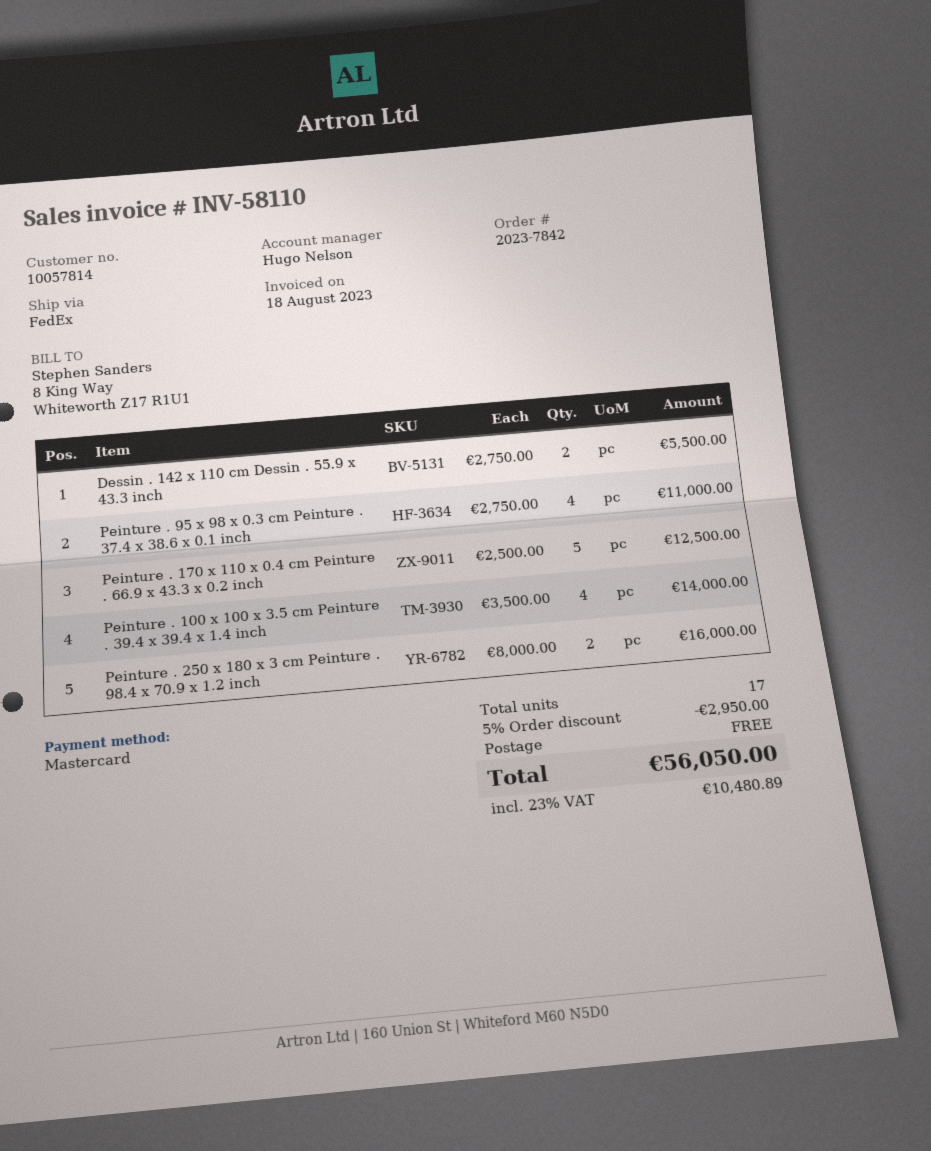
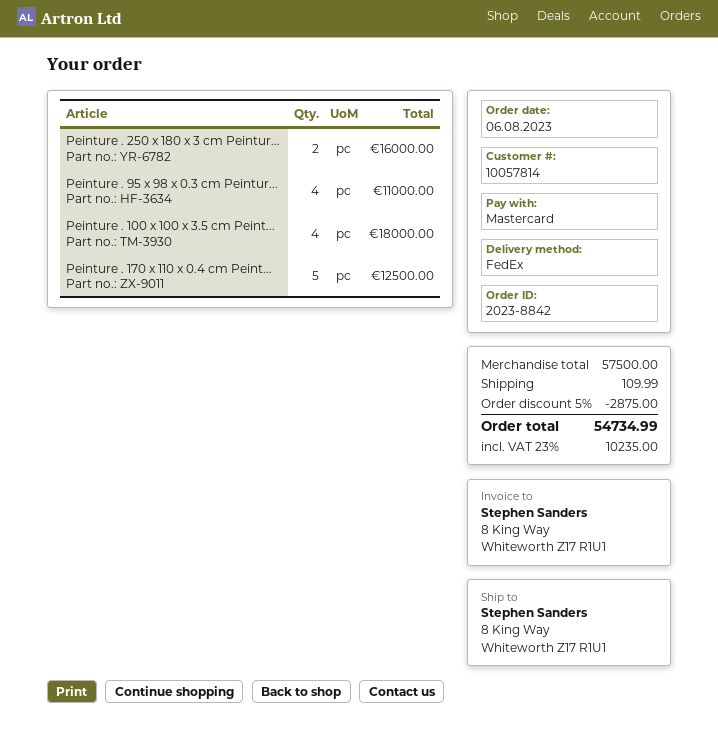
order number: 2023-7842 -> 2023-8842
Dessin . 142 x 110 cm Dessin . 55.9 x 43.3 inch: 2 for 5500.00 -> none
Peinture . 100 x 100 x 3.5 cm Peinture . 39.4 x 39.4 x 1.4 inch: 4 for 14000.00 -> 4 for 18000.00
discount: 5% = 2950.00 -> 5% = 2875.00
shipping: 0.00 -> 109.99
tax: 23% = 10480.89 -> 23% = 10235.00
total: 56050.00 -> 54734.99

